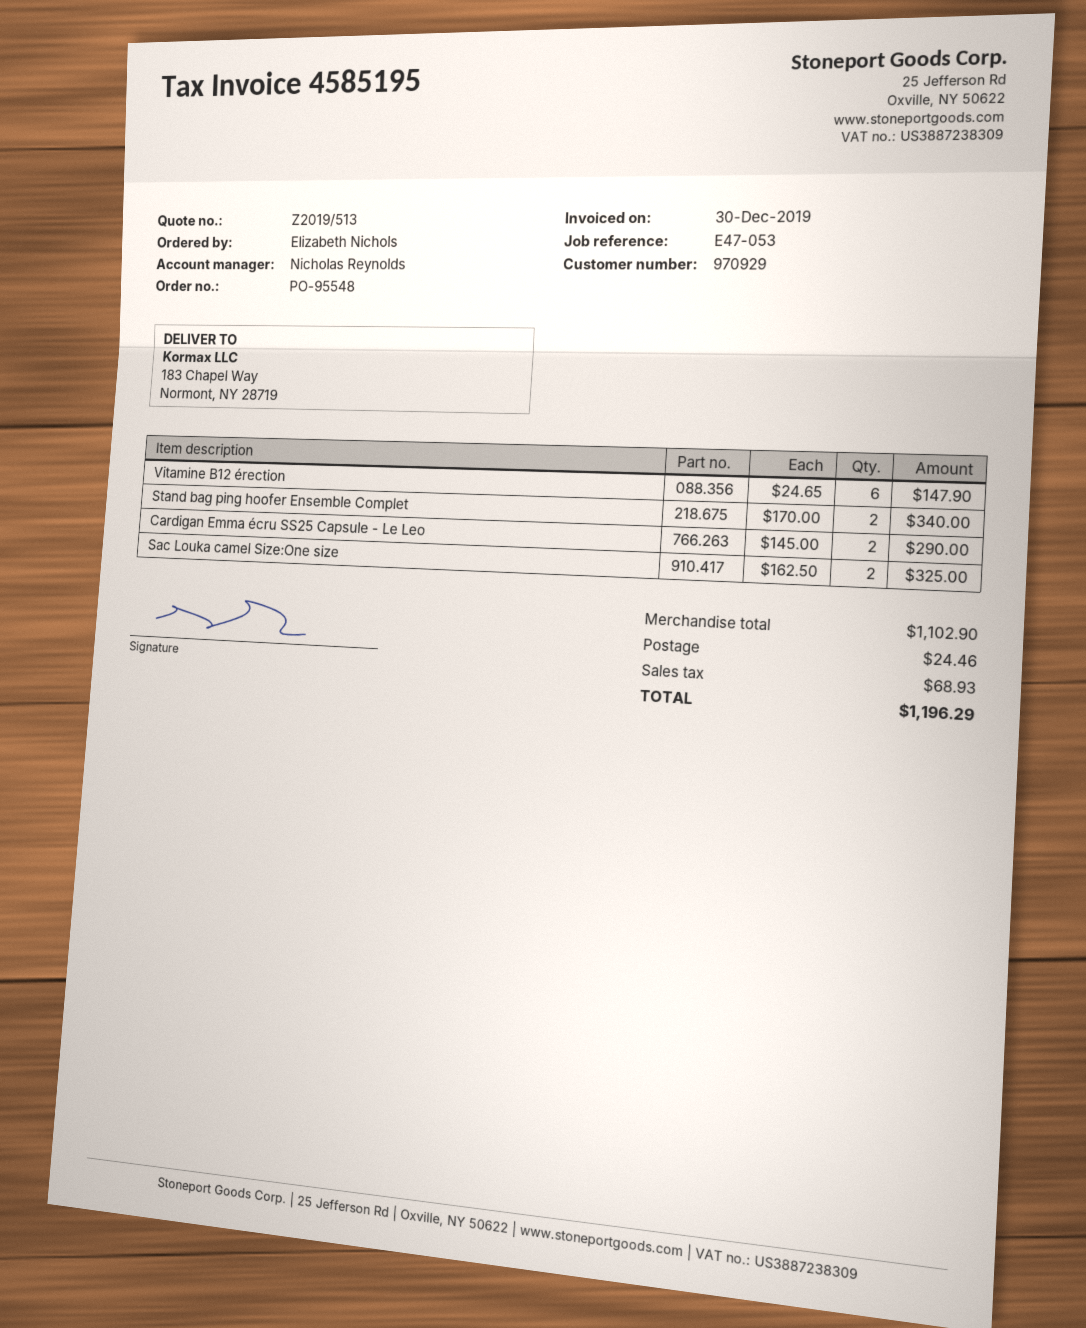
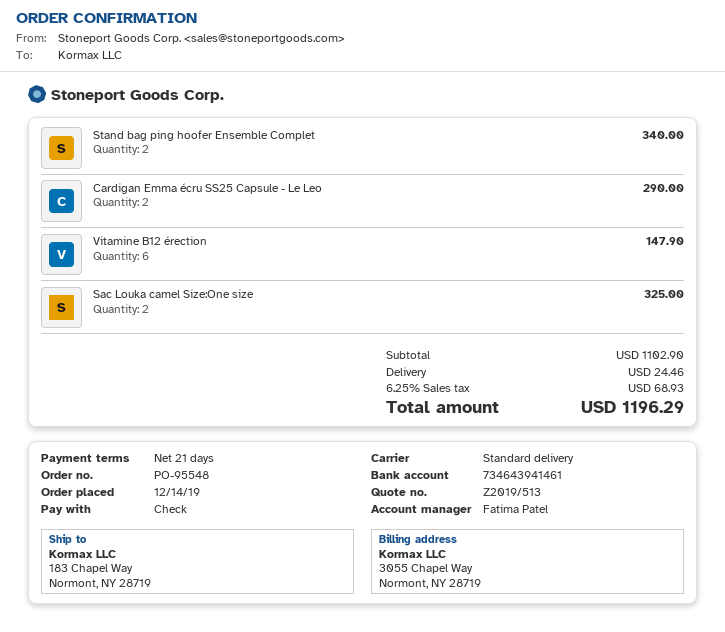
sales rep: Nicholas Reynolds -> Fatima Patel

